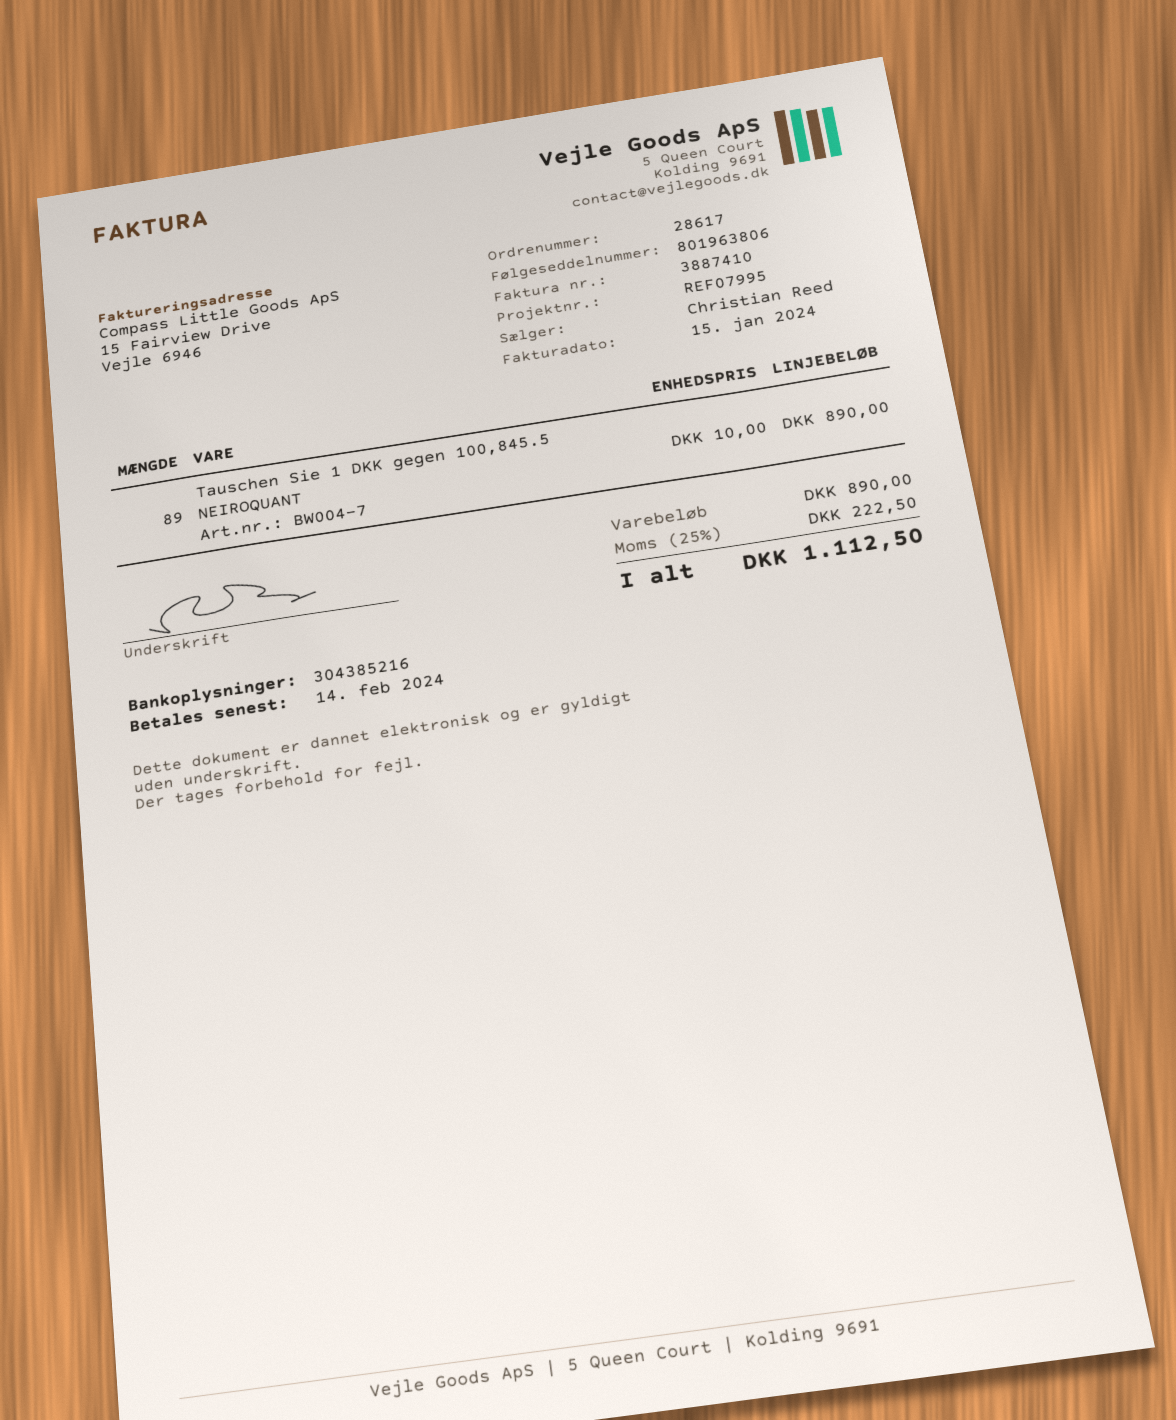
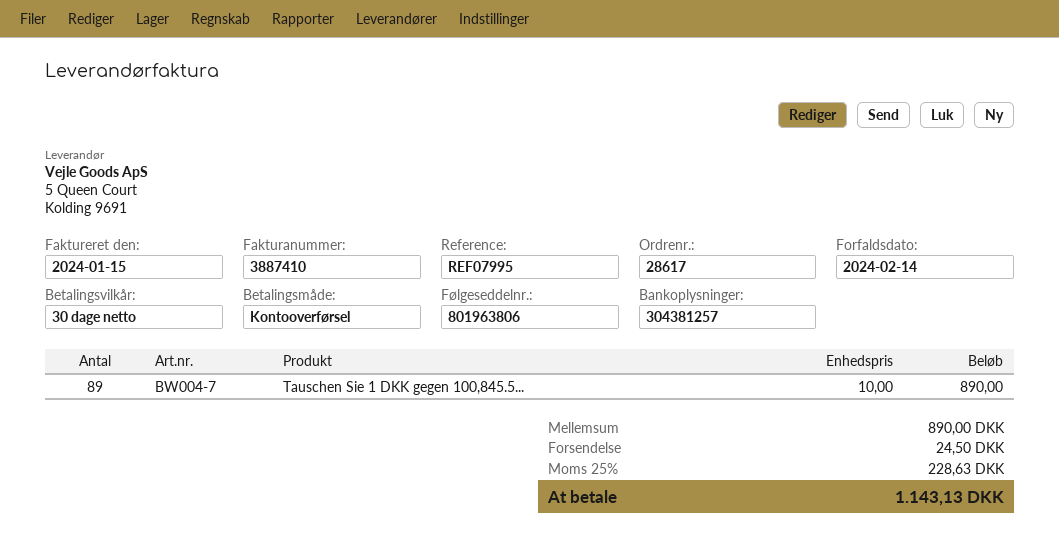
bank account: 304385216 -> 304381257
shipping: none -> 24.50
tax: 25% = 222.50 -> 25% = 228.63
total: 1112.50 -> 1143.13

